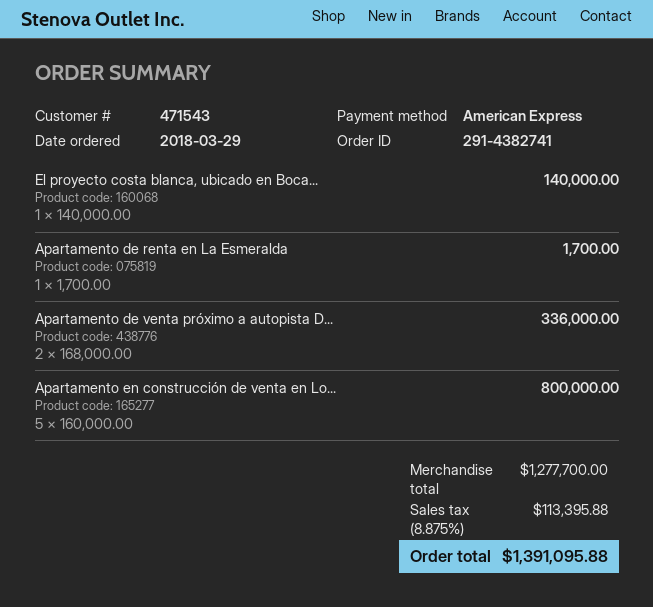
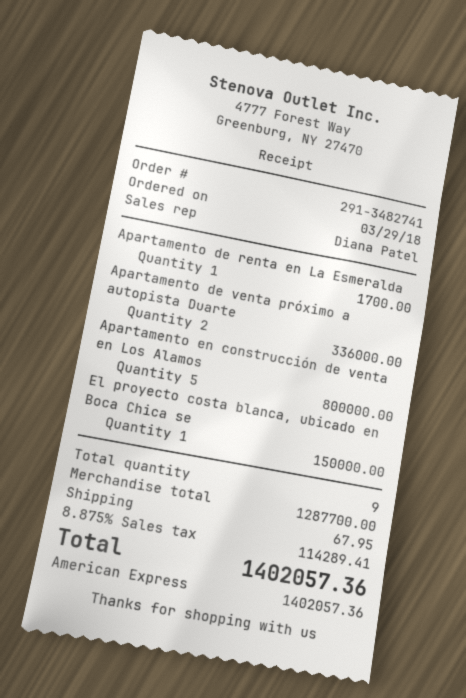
order number: 291-4382741 -> 291-3482741
El proyecto costa blanca, ubicado en Boca...: 1 for 140000.00 -> 1 for 150000.00
subtotal: 1277700.00 -> 1287700.00
shipping: none -> 67.95
tax: 8.875% = 113395.88 -> 8.875% = 114289.41
total: 1391095.88 -> 1402057.36

